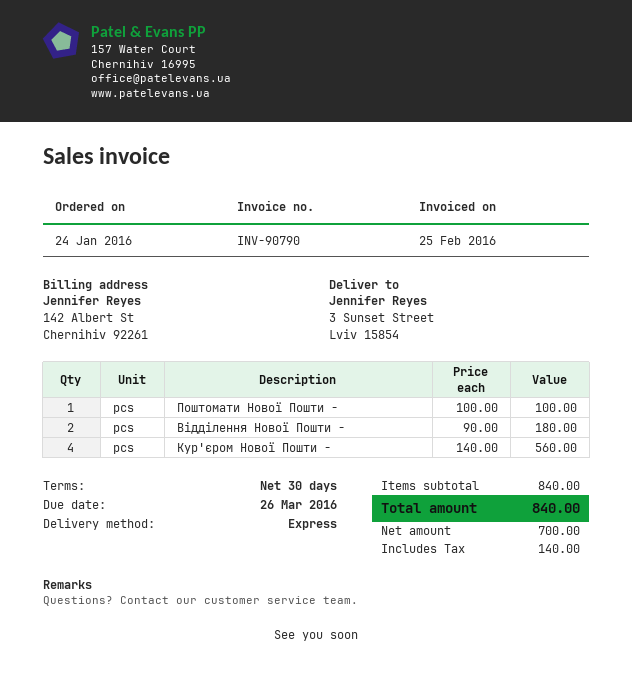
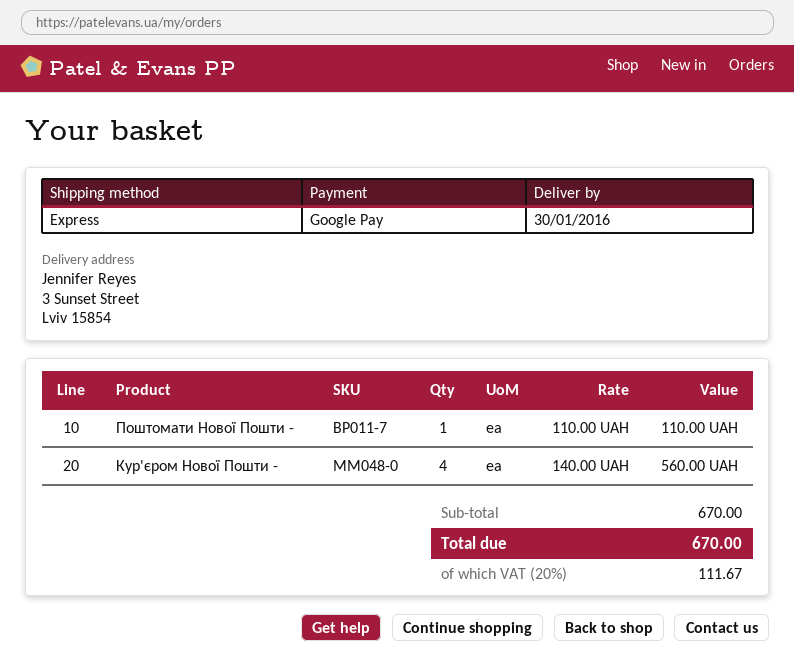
Поштомати Нової Пошти -: 1 x 100.00 = 100.00 -> 1 x 110.00 = 110.00
Відділення Нової Пошти -: 2 x 90.00 = 180.00 -> none
subtotal: 840.00 -> 670.00
tax: 140.00 -> 111.67
total: 840.00 -> 670.00

